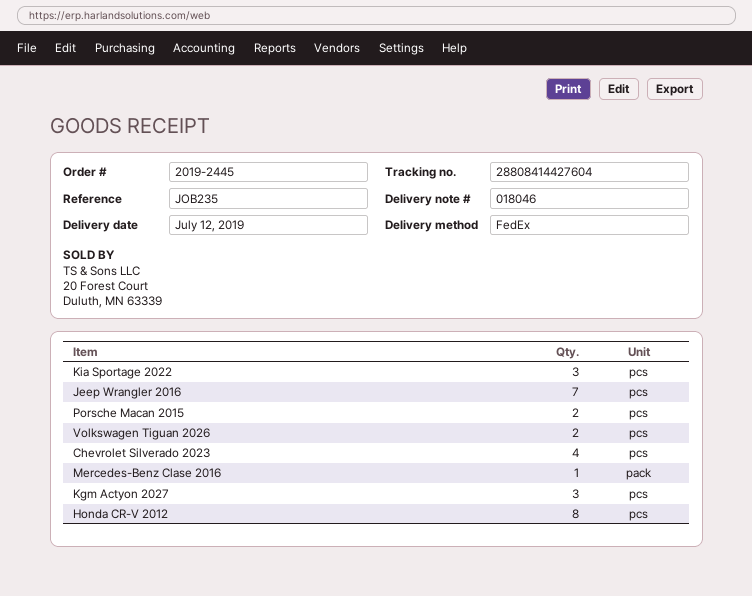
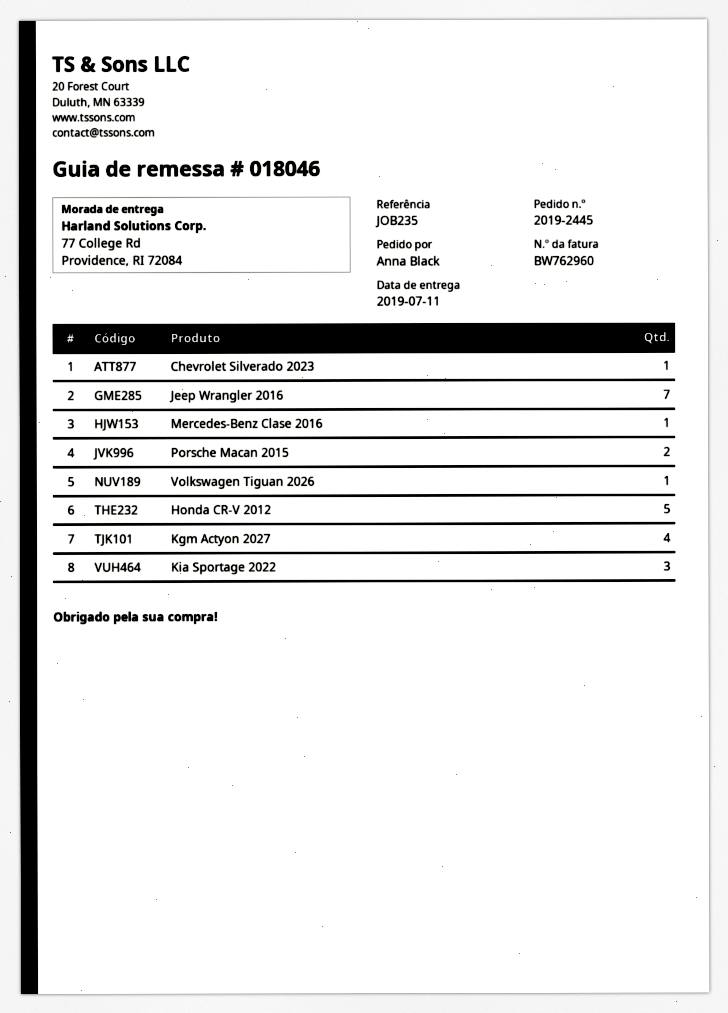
delivery date: 2019-07-12 -> 2019-07-11
Volkswagen Tiguan 2026: 2 -> 1
Chevrolet Silverado 2023: 4 -> 1
Kgm Actyon 2027: 3 -> 4
Honda CR-V 2012: 8 -> 5

